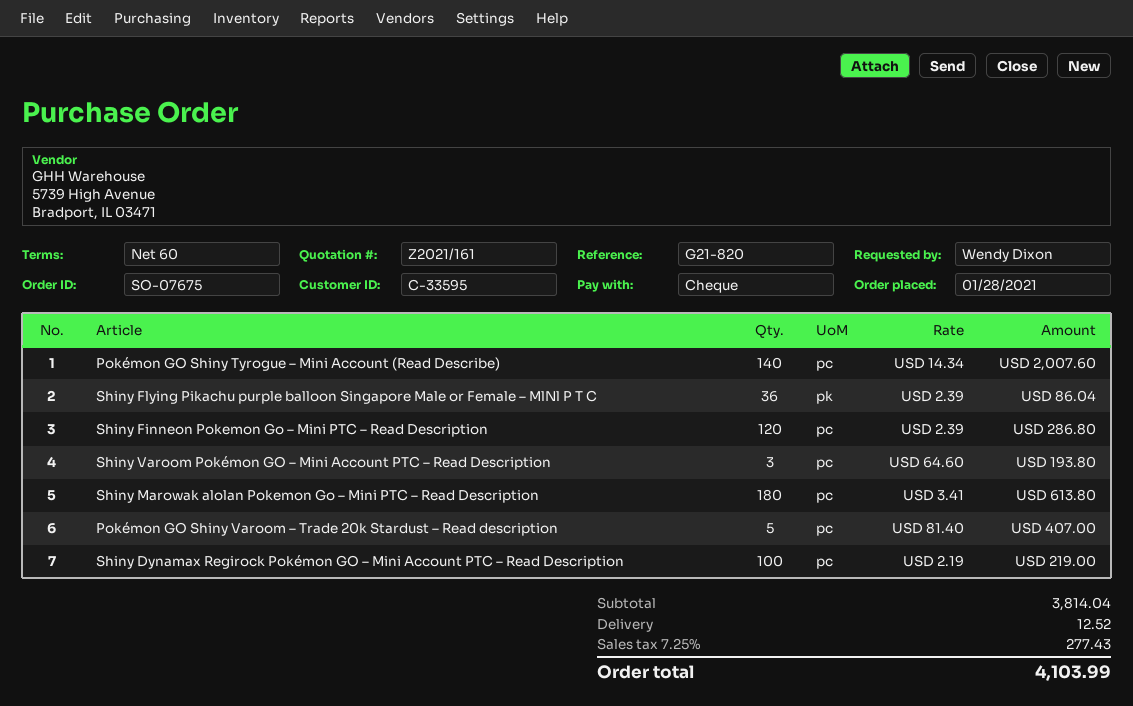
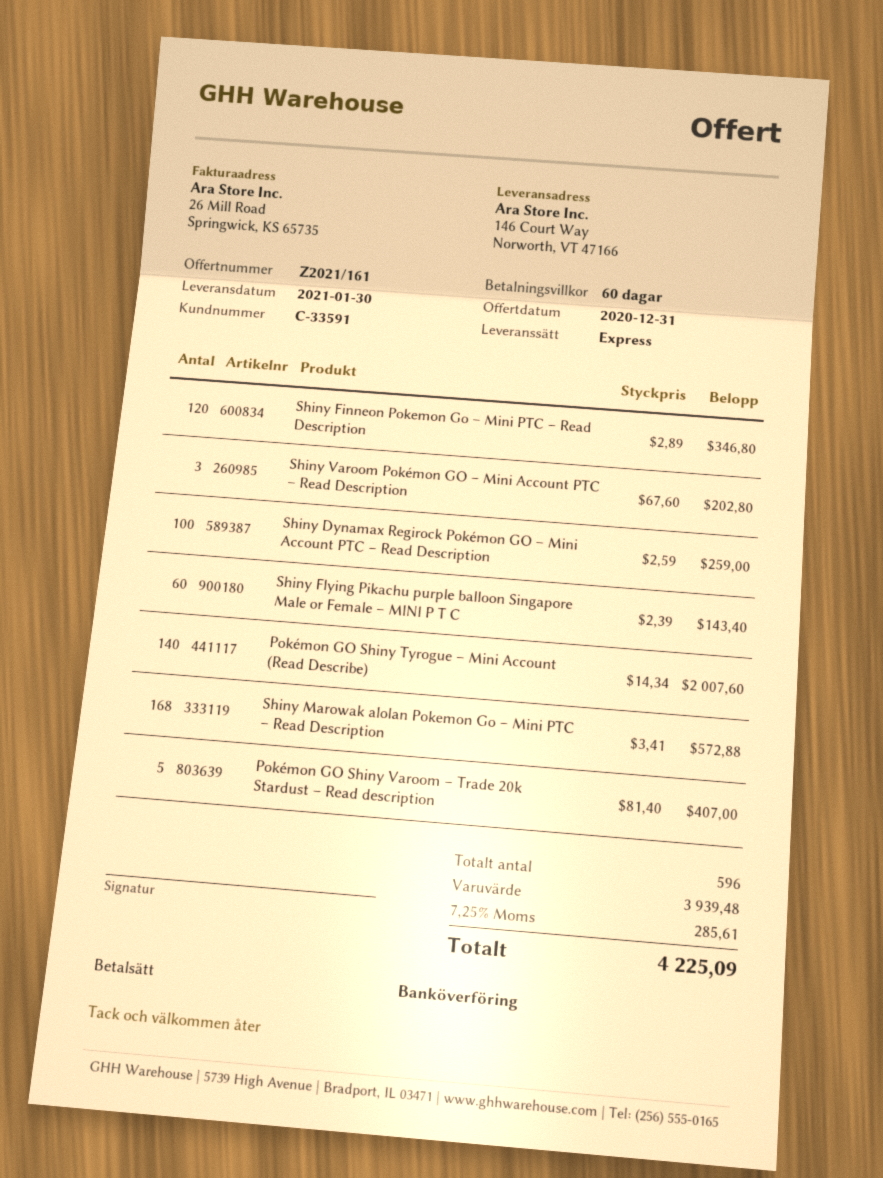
customer number: C-33595 -> C-33591
payment method: cheque -> bank transfer
Shiny Flying Pikachu purple balloon Singapore Male or Female – MlNl P T C: 36 x 2.39 = 86.04 -> 60 x 2.39 = 143.40
Shiny Finneon Pokemon Go – Mini PTC – Read Description: 120 x 2.39 = 286.80 -> 120 x 2.89 = 346.80
Shiny Varoom Pokémon GO – Mini Account PTC – Read Description: 3 x 64.60 = 193.80 -> 3 x 67.60 = 202.80
Shiny Marowak alolan Pokemon Go – Mini PTC – Read Description: 180 x 3.41 = 613.80 -> 168 x 3.41 = 572.88
Shiny Dynamax Regirock Pokémon GO – Mini Account PTC – Read Description: 100 x 2.19 = 219.00 -> 100 x 2.59 = 259.00
subtotal: 3814.04 -> 3939.48
shipping: 12.52 -> none
tax: 7.25% = 277.43 -> 7.25% = 285.61
total: 4103.99 -> 4225.09

